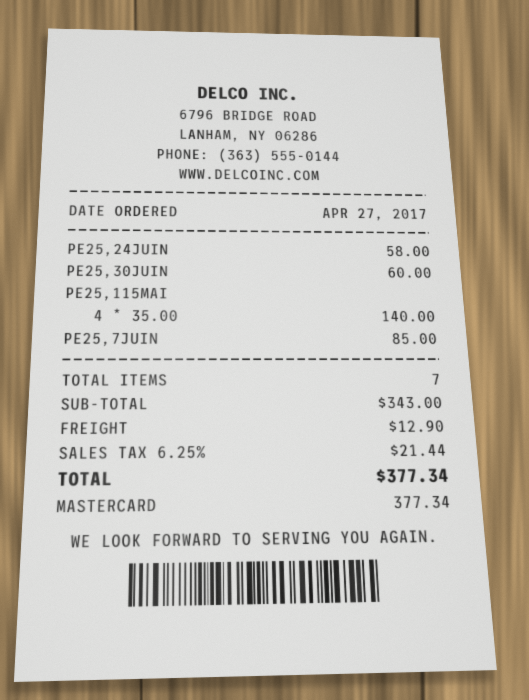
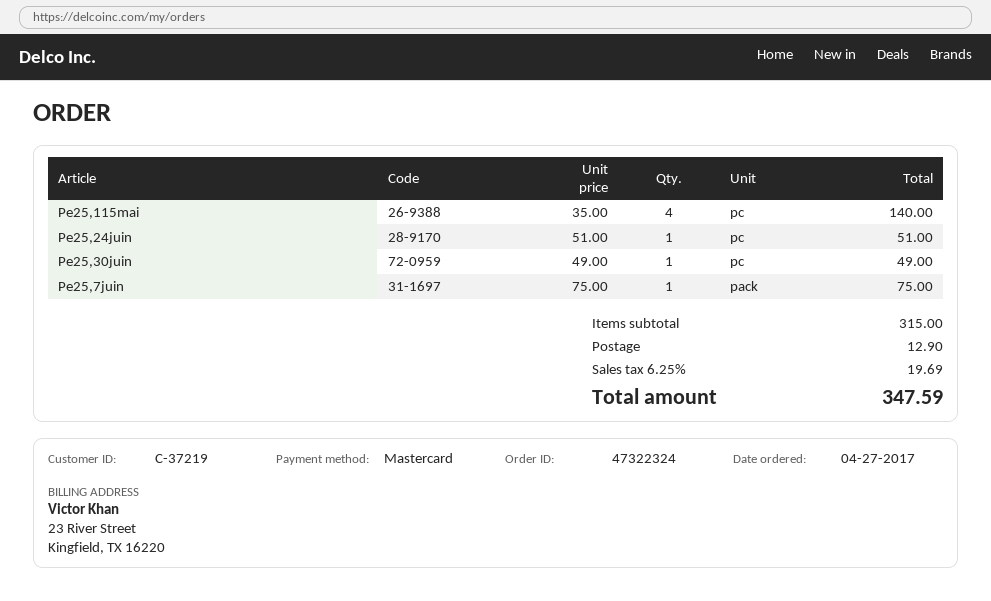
PE25,24JUIN: 1 x 58.00 = 58.00 -> 1 x 51.00 = 51.00
PE25,30JUIN: 1 x 60.00 = 60.00 -> 1 x 49.00 = 49.00
PE25,7JUIN: 1 x 85.00 = 85.00 -> 1 x 75.00 = 75.00
subtotal: 343.00 -> 315.00
tax: 6.25% = 21.44 -> 6.25% = 19.69
total: 377.34 -> 347.59

